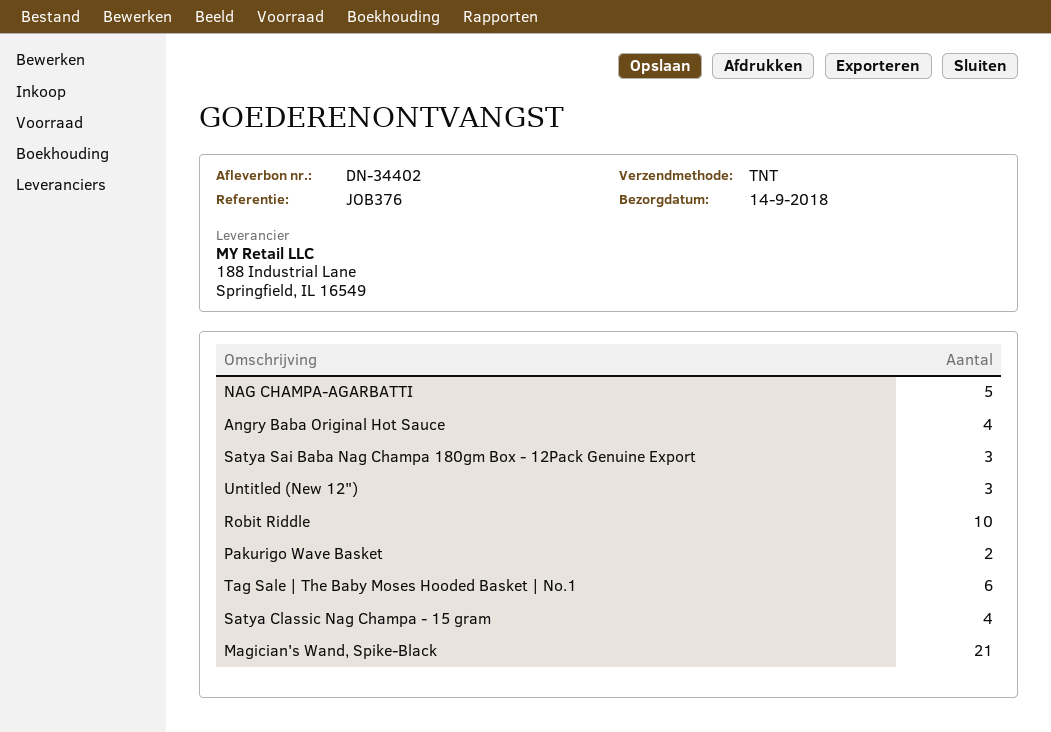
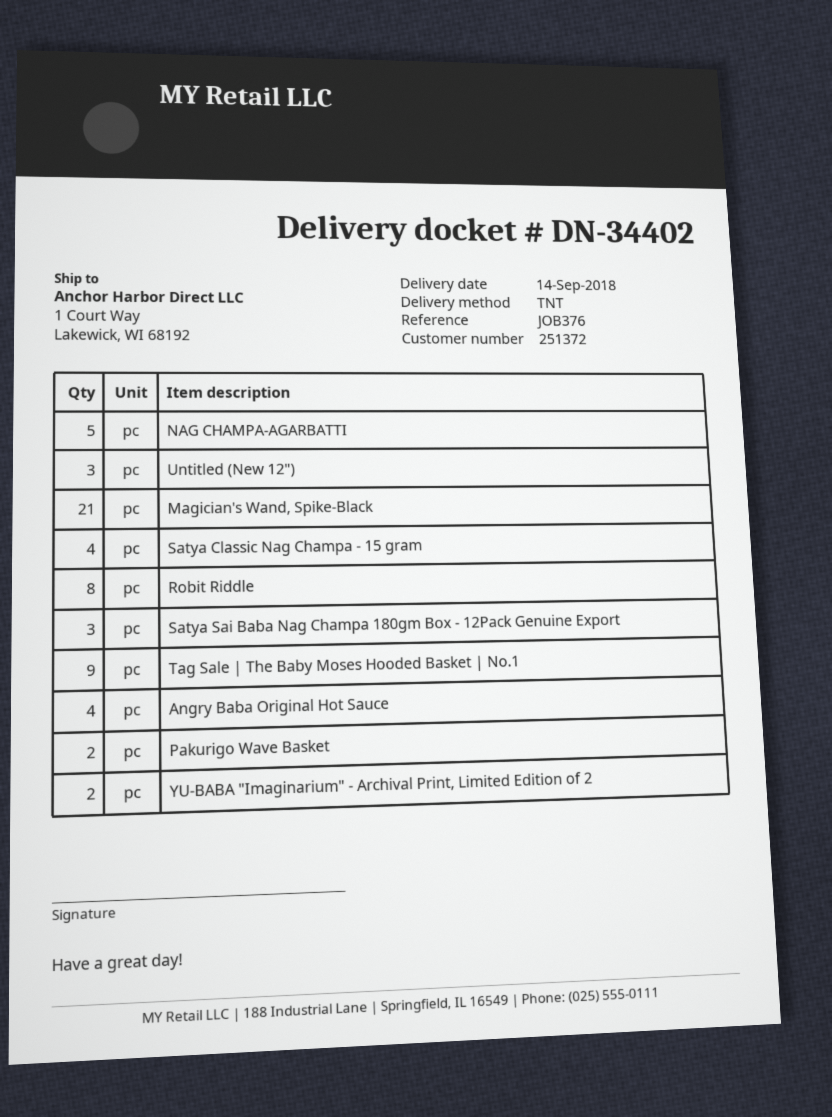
Robit Riddle: 10 -> 8
Tag Sale | The Baby Moses Hooded Basket | No.1: 6 -> 9
YU-BABA "Imaginarium" - Archival Print, Limited Edition of 2: none -> 2

